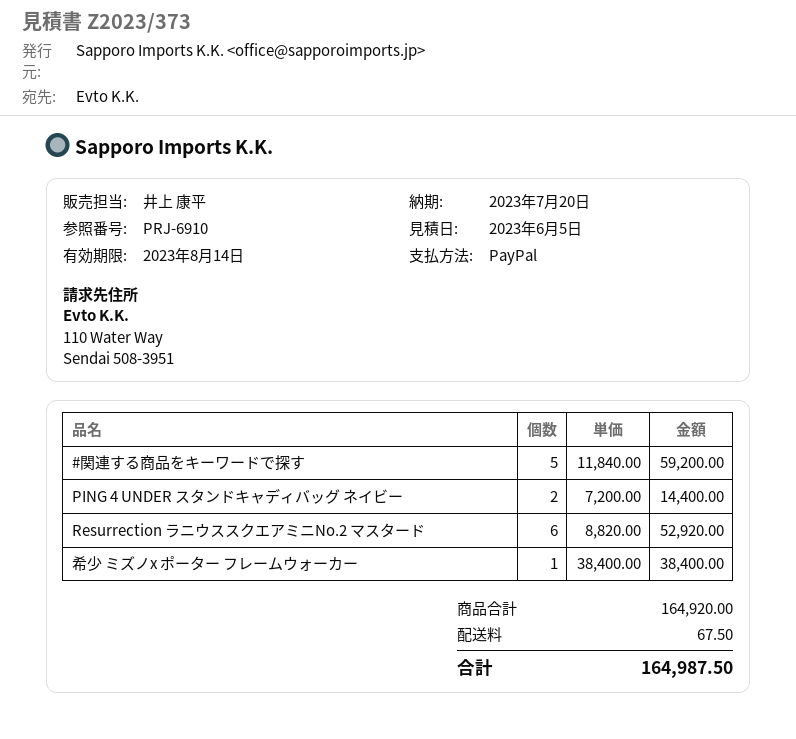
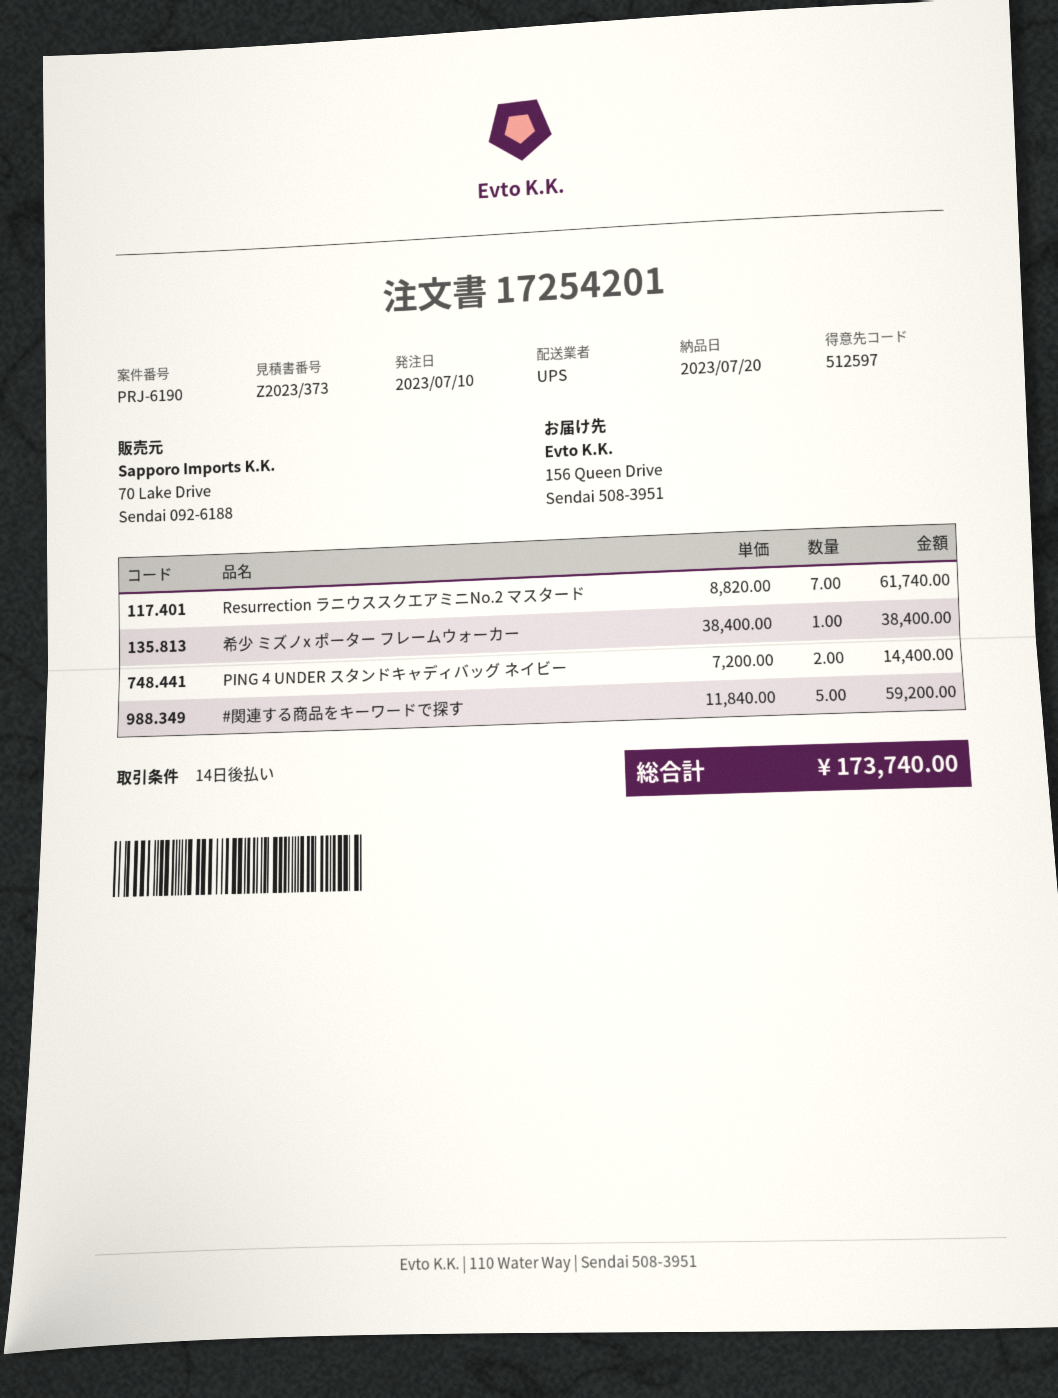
reference: PRJ-6910 -> PRJ-6190
Resurrection ラニウススクエアミニNo.2 マスタード: 6 x 8820.00 = 52920.00 -> 7 x 8820.00 = 61740.00
shipping: 67.50 -> none
total: 164987.50 -> 173740.00

